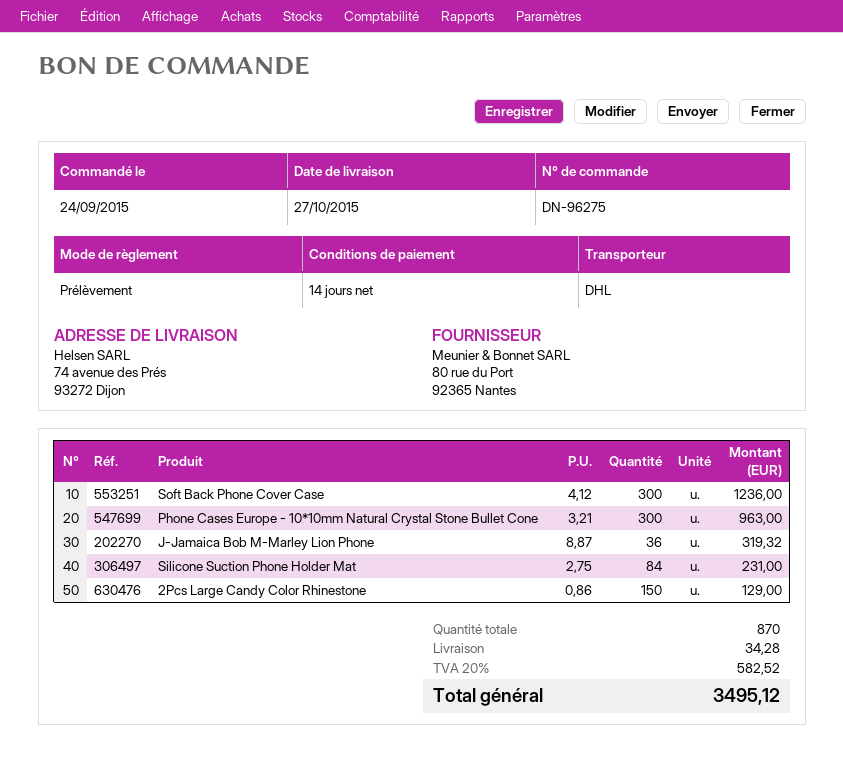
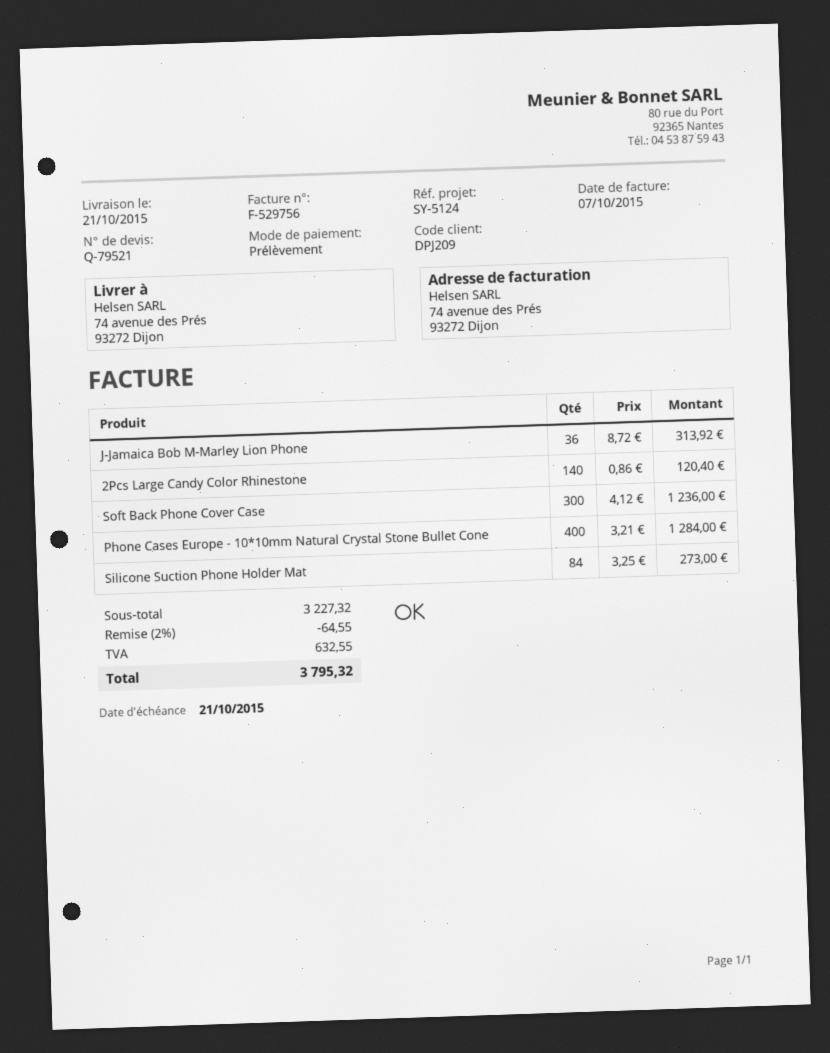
delivery date: 2015-10-27 -> 2015-10-21
Phone Cases Europe - 10*10mm Natural Crystal Stone Bullet Cone: 300 x 3.21 = 963.00 -> 400 x 3.21 = 1284.00
J-Jamaica Bob M-Marley Lion Phone: 36 x 8.87 = 319.32 -> 36 x 8.72 = 313.92
Silicone Suction Phone Holder Mat: 84 x 2.75 = 231.00 -> 84 x 3.25 = 273.00
2Pcs Large Candy Color Rhinestone: 150 x 0.86 = 129.00 -> 140 x 0.86 = 120.40
discount: none -> 2% = 64.55
shipping: 34.28 -> none
tax: 582.52 -> 632.55
total: 3495.12 -> 3795.32

